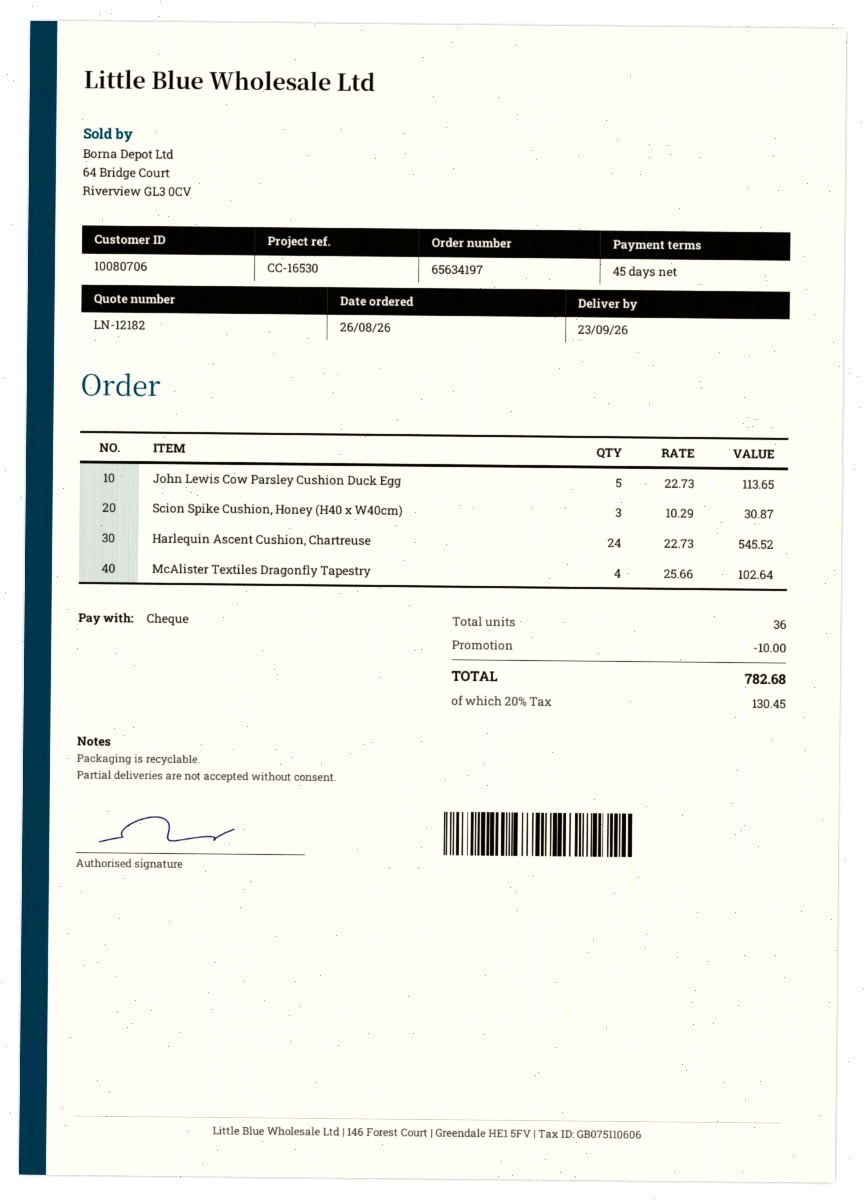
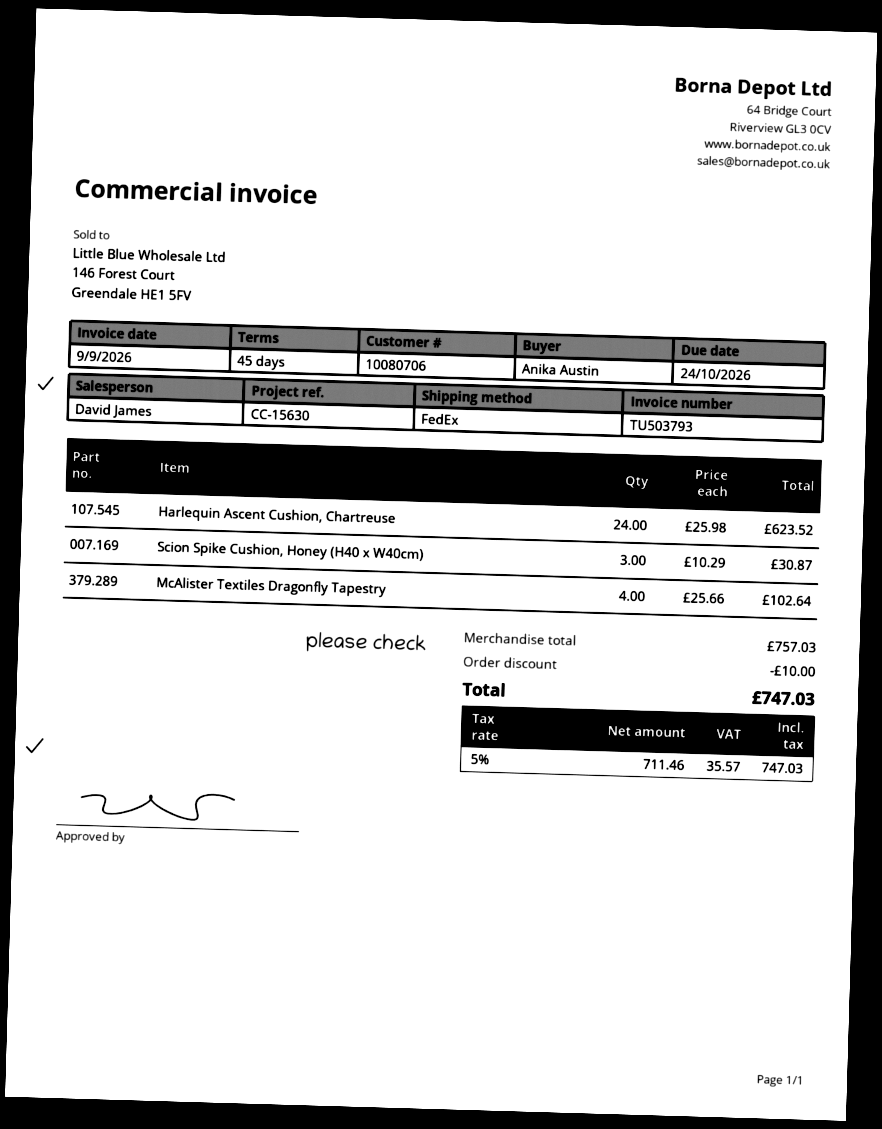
reference: CC-16530 -> CC-15630
John Lewis Cow Parsley Cushion Duck Egg: 5 x 22.73 = 113.65 -> none
Harlequin Ascent Cushion, Chartreuse: 24 x 22.73 = 545.52 -> 24 x 25.98 = 623.52
tax: 20% = 130.45 -> 5% = 35.57
total: 782.68 -> 747.03

